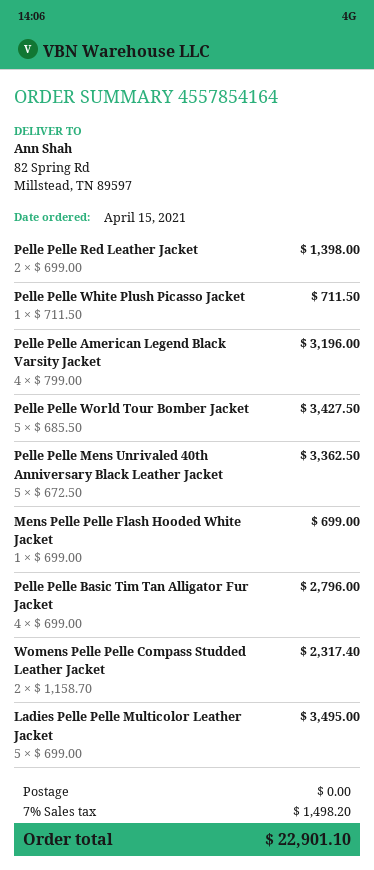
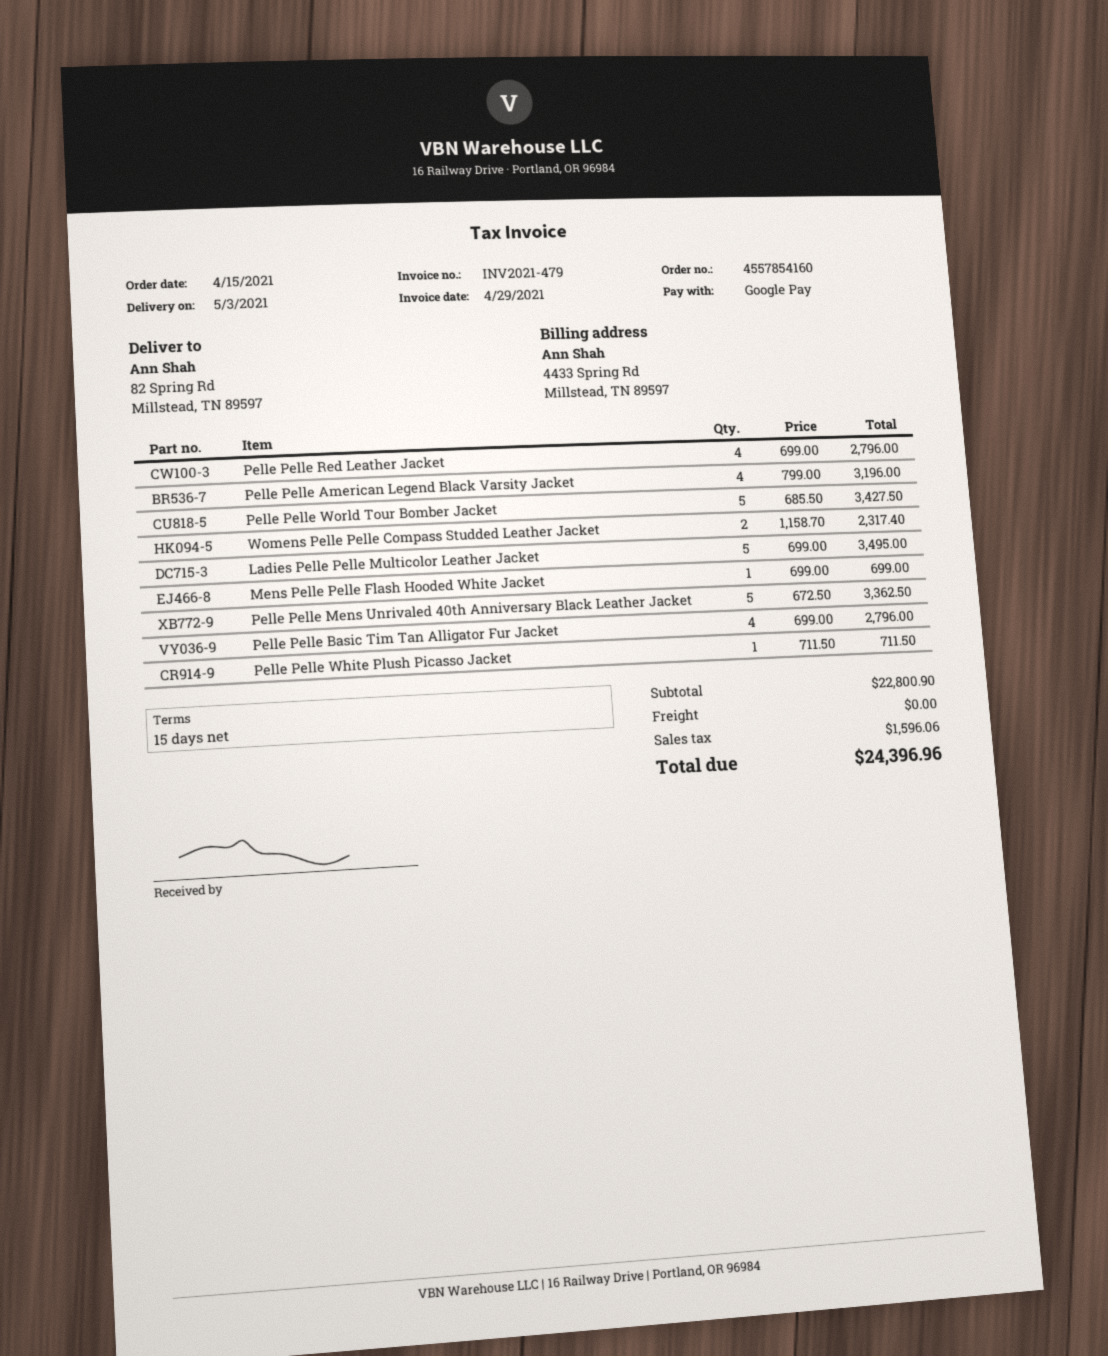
order number: 4557854164 -> 4557854160
Pelle Pelle Red Leather Jacket: 2 x 699.00 = 1398.00 -> 4 x 699.00 = 2796.00
tax: 1498.20 -> 1596.06
total: 22901.10 -> 24396.96

